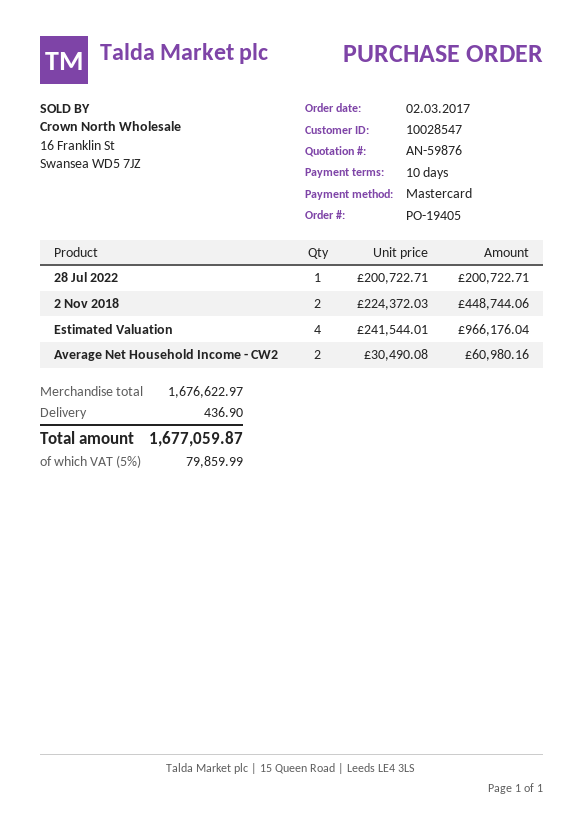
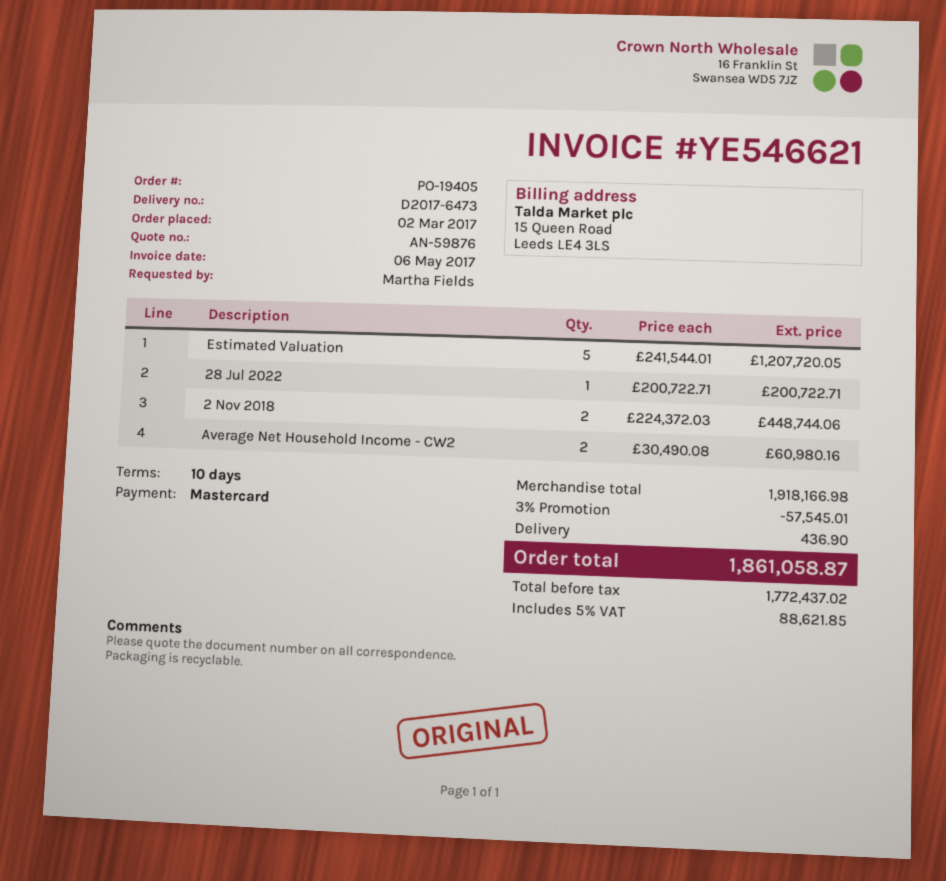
Estimated Valuation: 4 x 241544.01 = 966176.04 -> 5 x 241544.01 = 1207720.05
subtotal: 1676622.97 -> 1918166.98
discount: none -> 3% = 57545.01
tax: 5% = 79859.99 -> 5% = 88621.85
total: 1677059.87 -> 1861058.87

